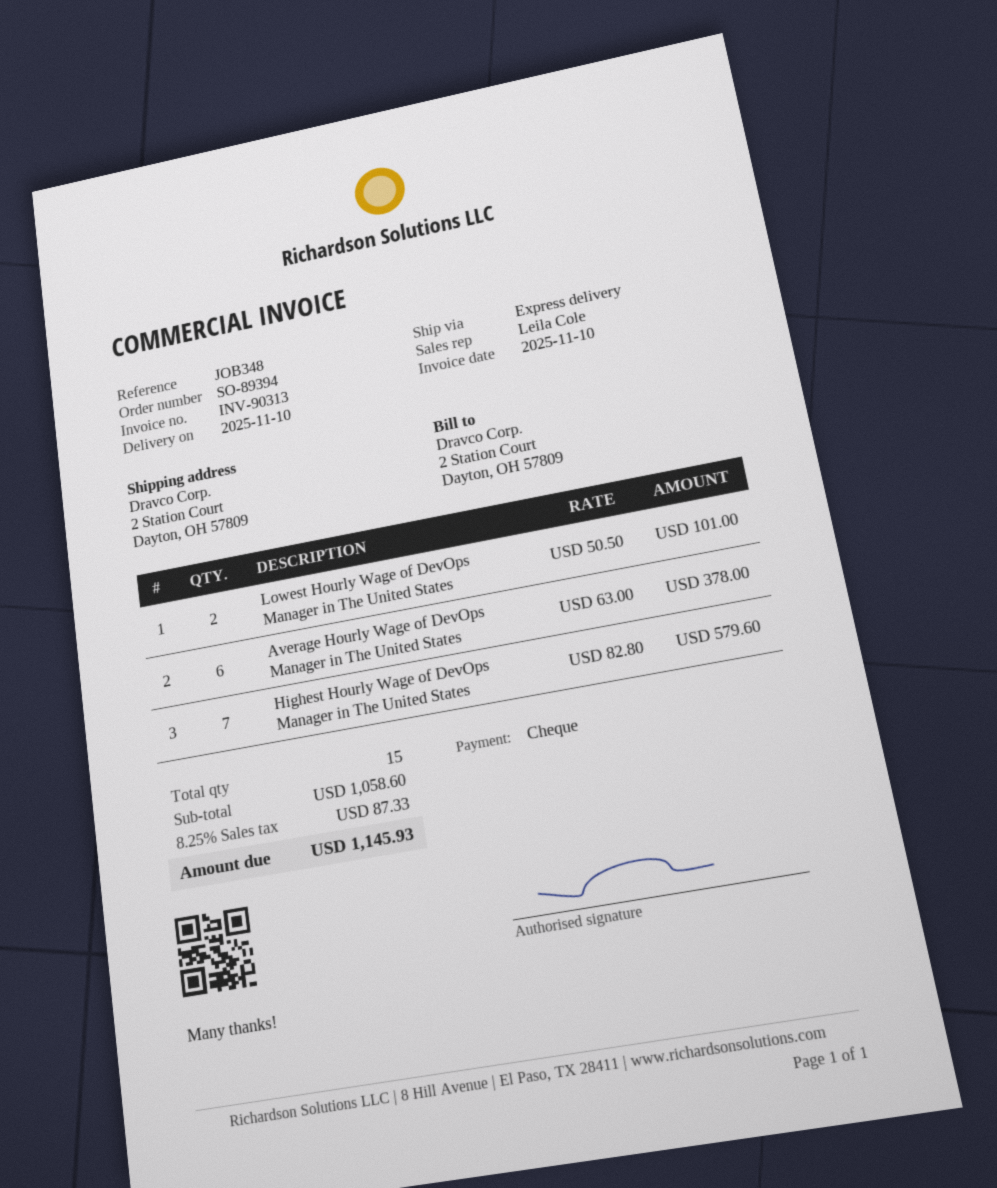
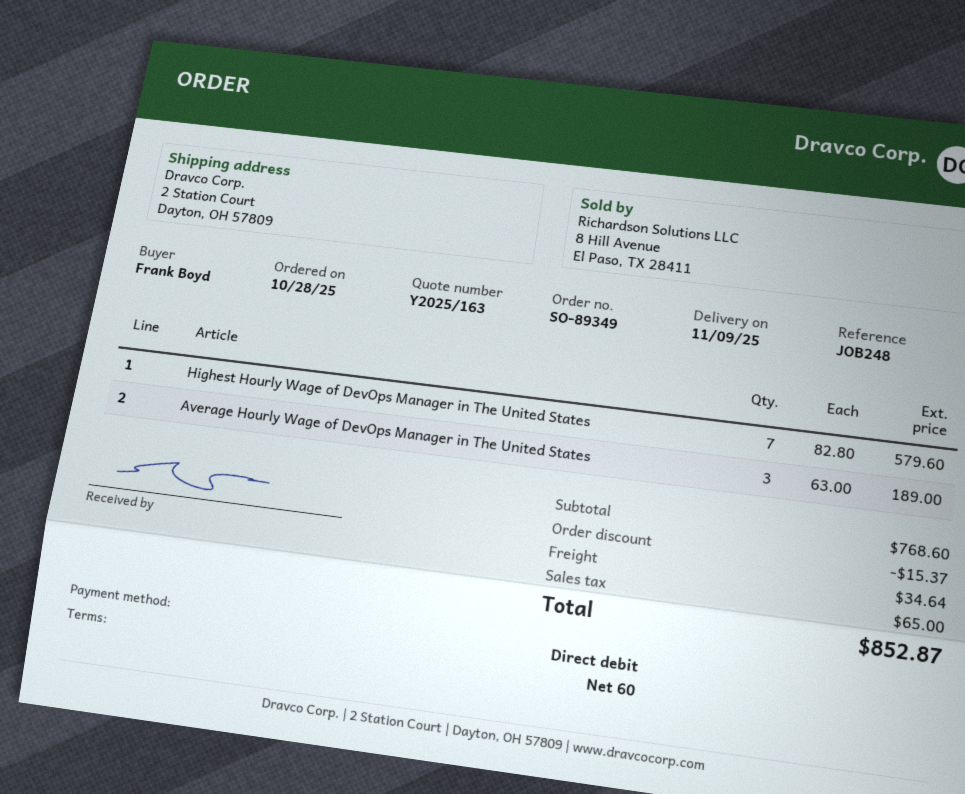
order number: SO-89394 -> SO-89349
delivery date: 2025-11-10 -> 2025-11-09
reference: JOB348 -> JOB248
payment method: cheque -> direct debit
Lowest Hourly Wage of DevOps Manager in The United States: 2 x 50.50 = 101.00 -> none
Average Hourly Wage of DevOps Manager in The United States: 6 x 63.00 = 378.00 -> 3 x 63.00 = 189.00
subtotal: 1058.60 -> 768.60
discount: none -> 15.37
shipping: none -> 34.64
tax: 87.33 -> 65.00
total: 1145.93 -> 852.87

